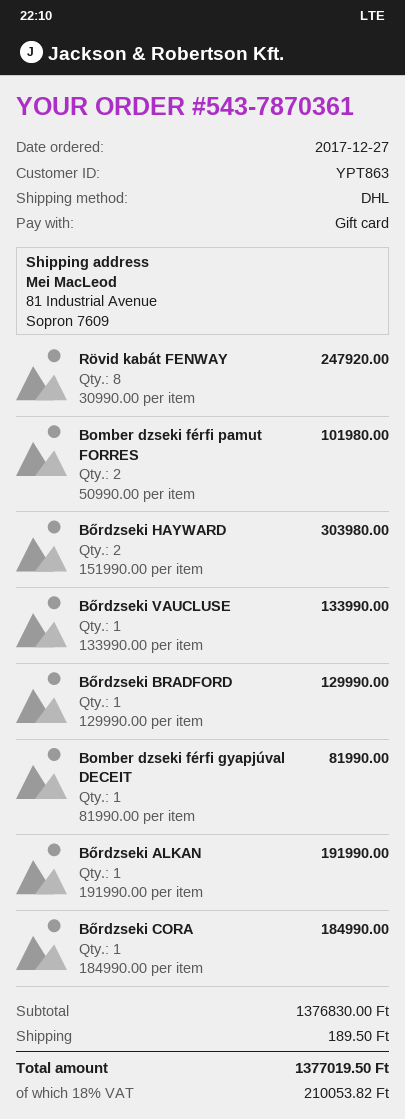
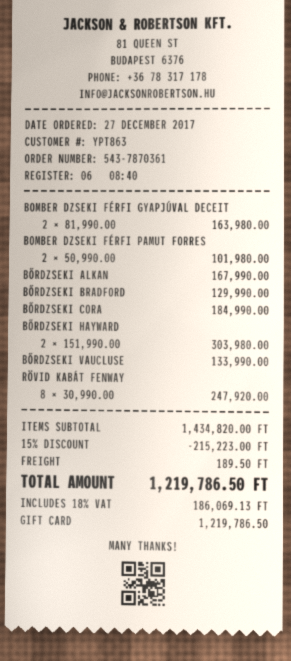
Bomber dzseki férfi gyapjúval DECEIT: 1 x 81990.00 = 81990.00 -> 2 x 81990.00 = 163980.00
Bőrdzseki ALKAN: 1 x 191990.00 = 191990.00 -> 1 x 167990.00 = 167990.00
subtotal: 1376830.00 -> 1434820.00
discount: none -> 15% = 215223.00
tax: 18% = 210053.82 -> 18% = 186069.13
total: 1377019.50 -> 1219786.50

